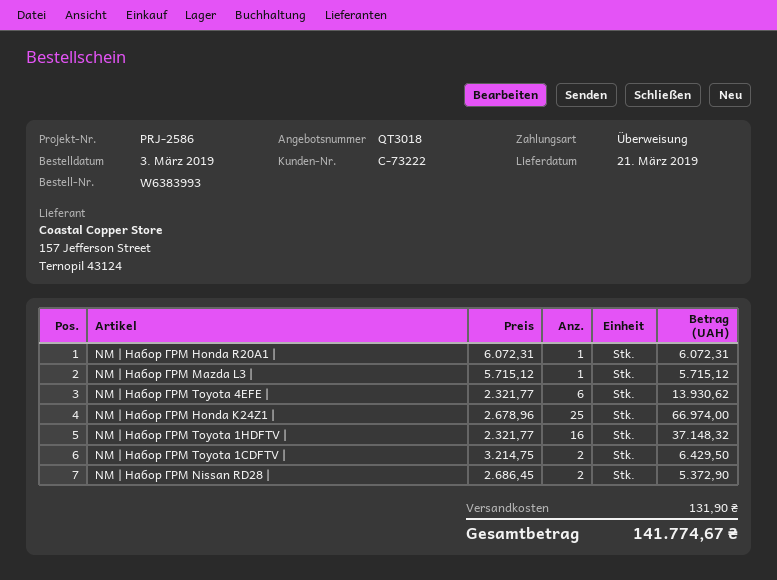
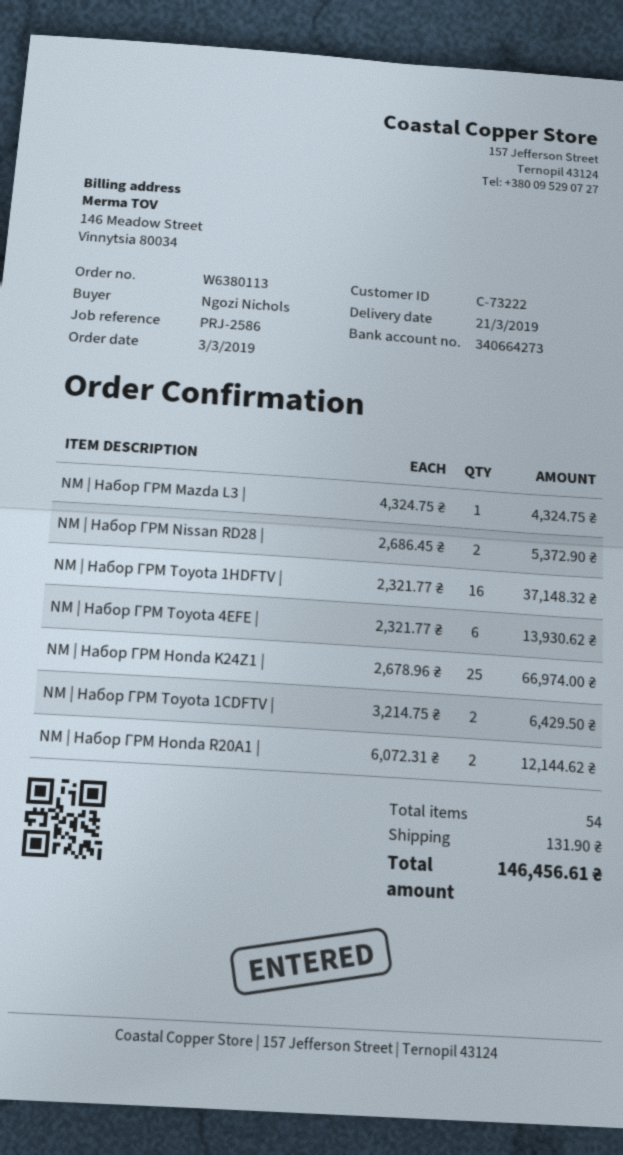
order number: W6383993 -> W6380113
NM | Набор ГРМ Honda R20A1 |: 1 x 6072.31 = 6072.31 -> 2 x 6072.31 = 12144.62
NM | Набор ГРМ Mazda L3 |: 1 x 5715.12 = 5715.12 -> 1 x 4324.75 = 4324.75
total: 141774.67 -> 146456.61

